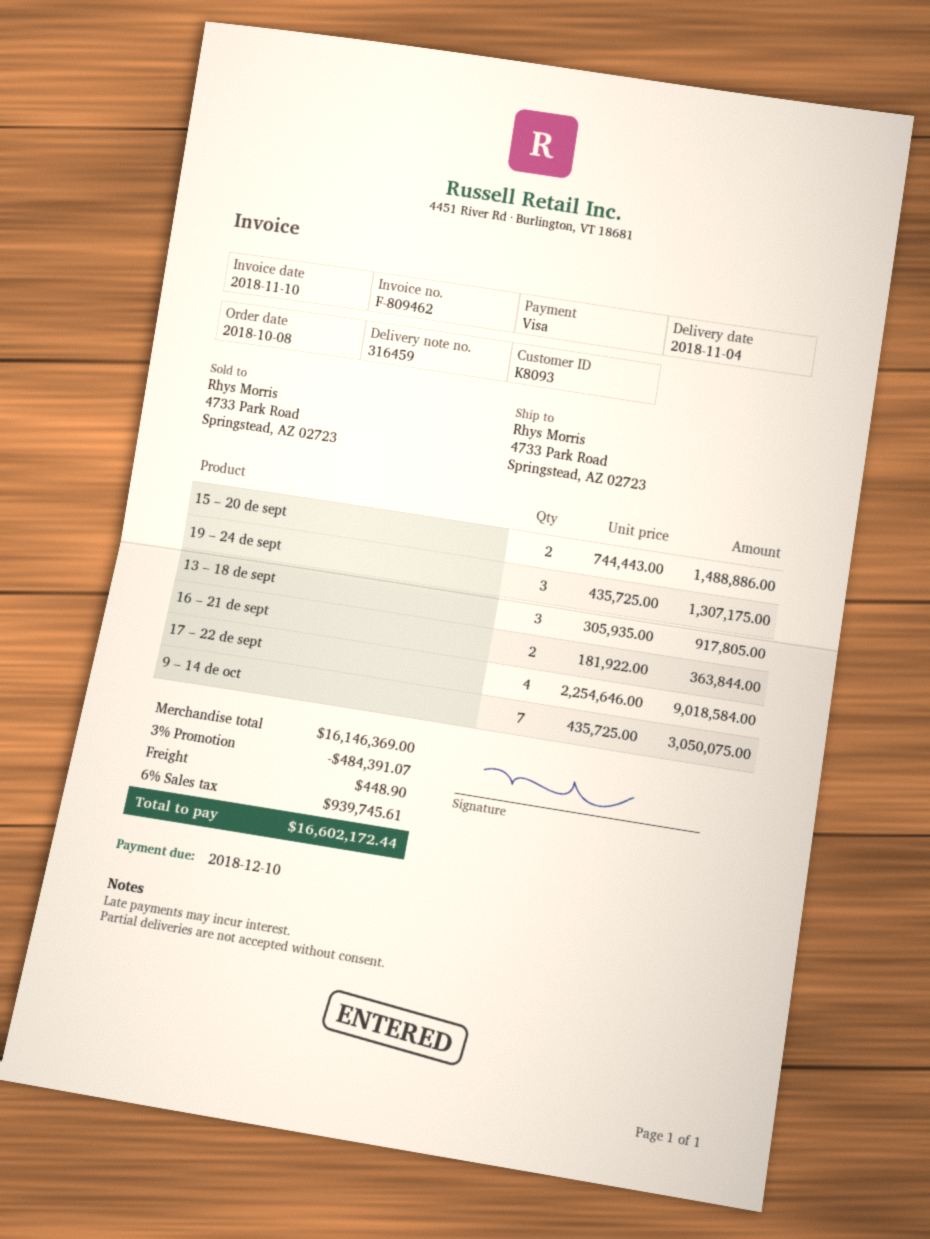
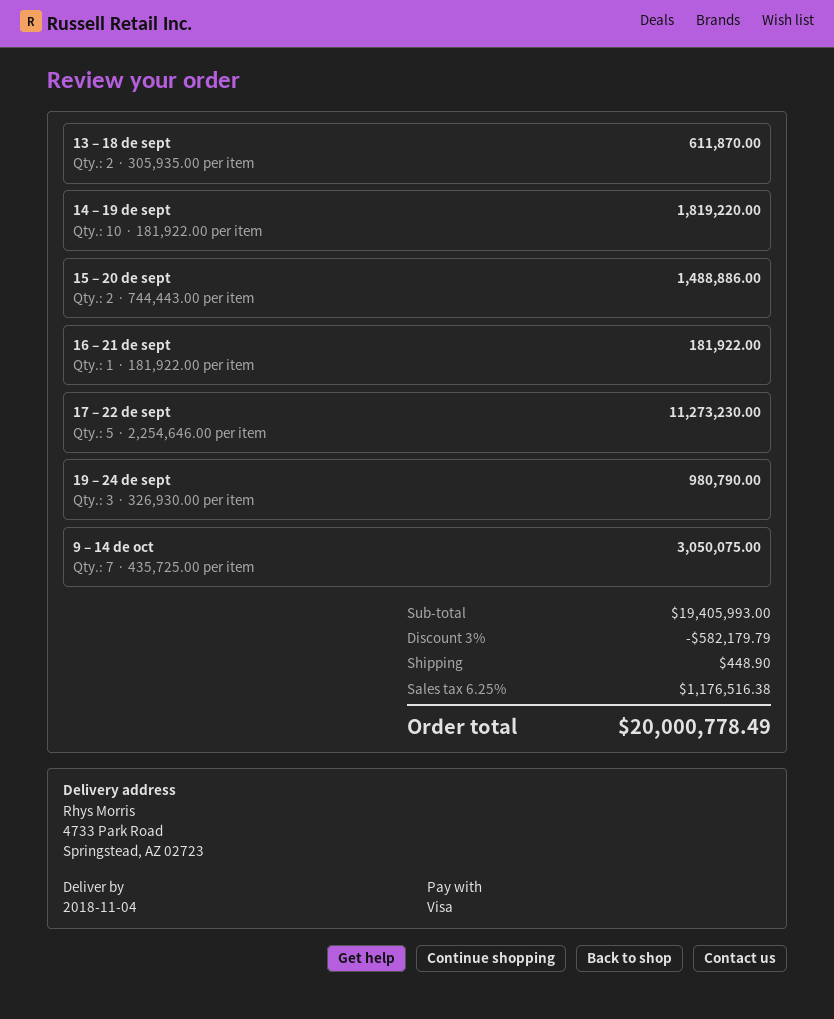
19 – 24 de sept: 3 x 435725.00 = 1307175.00 -> 3 x 326930.00 = 980790.00
13 – 18 de sept: 3 x 305935.00 = 917805.00 -> 2 x 305935.00 = 611870.00
16 – 21 de sept: 2 x 181922.00 = 363844.00 -> 1 x 181922.00 = 181922.00
17 – 22 de sept: 4 x 2254646.00 = 9018584.00 -> 5 x 2254646.00 = 11273230.00
14 – 19 de sept: none -> 10 x 181922.00 = 1819220.00
subtotal: 16146369.00 -> 19405993.00
discount: 3% = 484391.07 -> 3% = 582179.79
tax: 6% = 939745.61 -> 6.25% = 1176516.38
total: 16602172.44 -> 20000778.49

